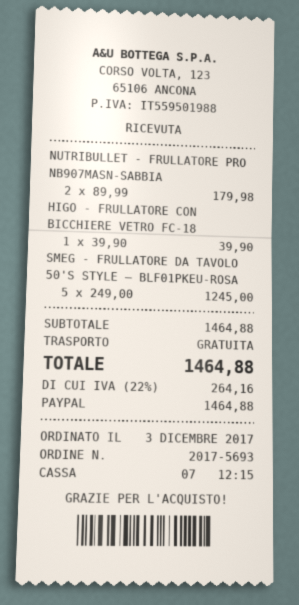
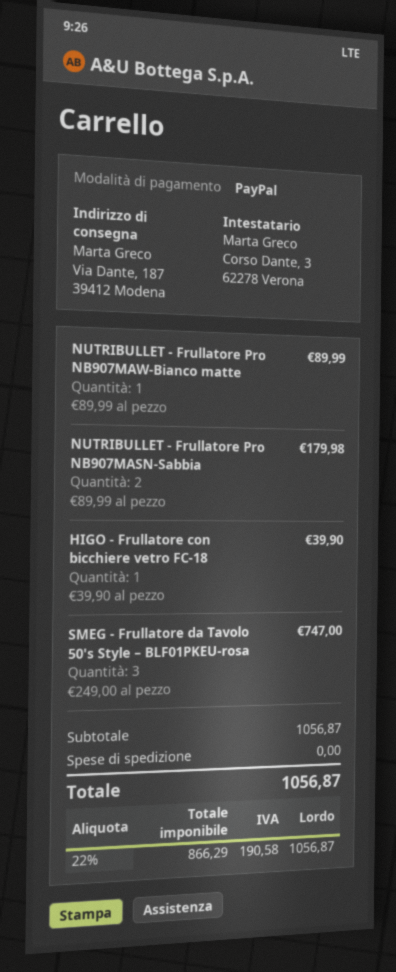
SMEG - FRULLATORE DA TAVOLO 50'S STYLE – BLF01PKEU-ROSA: 5 x 249.00 = 1245.00 -> 3 x 249.00 = 747.00
NUTRIBULLET - Frullatore Pro NB907MAW-Bianco matte: none -> 1 x 89.99 = 89.99
subtotal: 1464.88 -> 1056.87
tax: 22% = 264.16 -> 22% = 190.58
total: 1464.88 -> 1056.87

